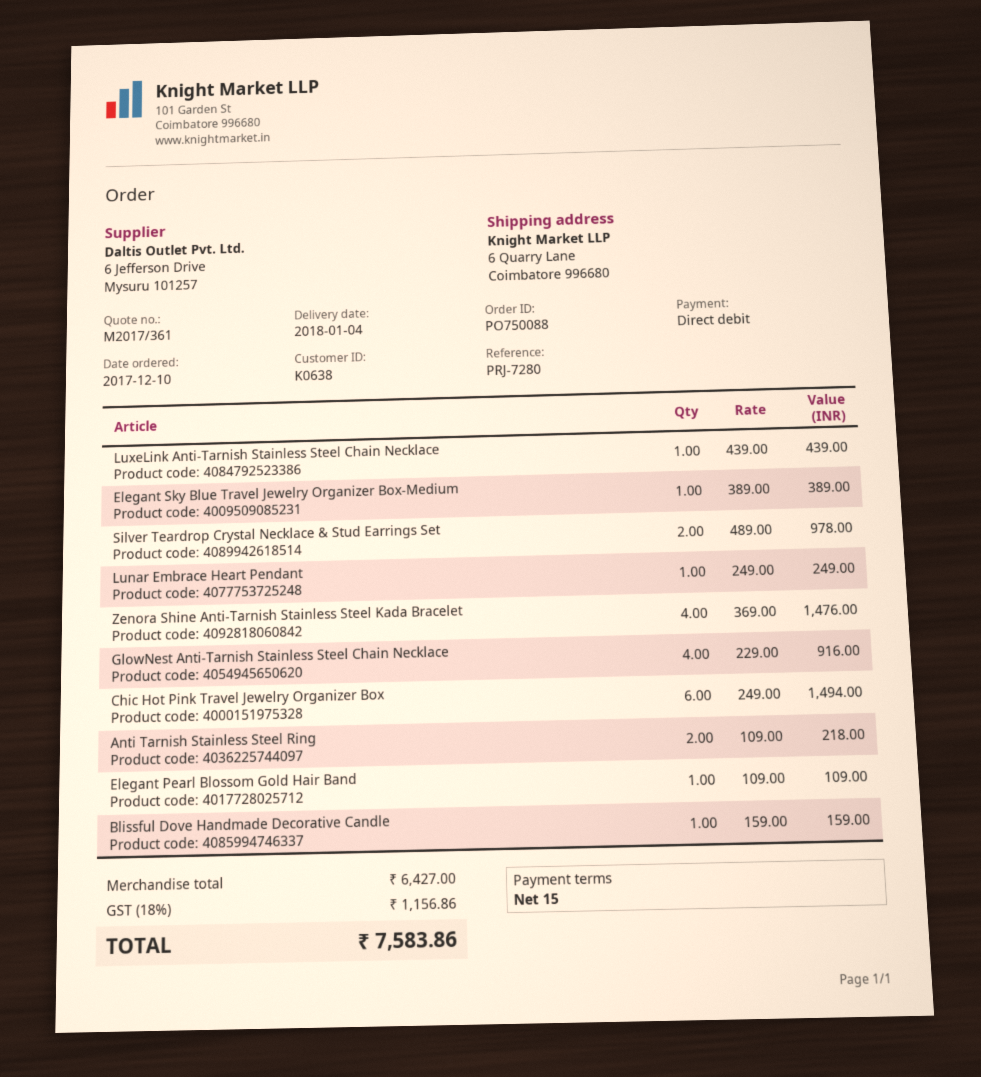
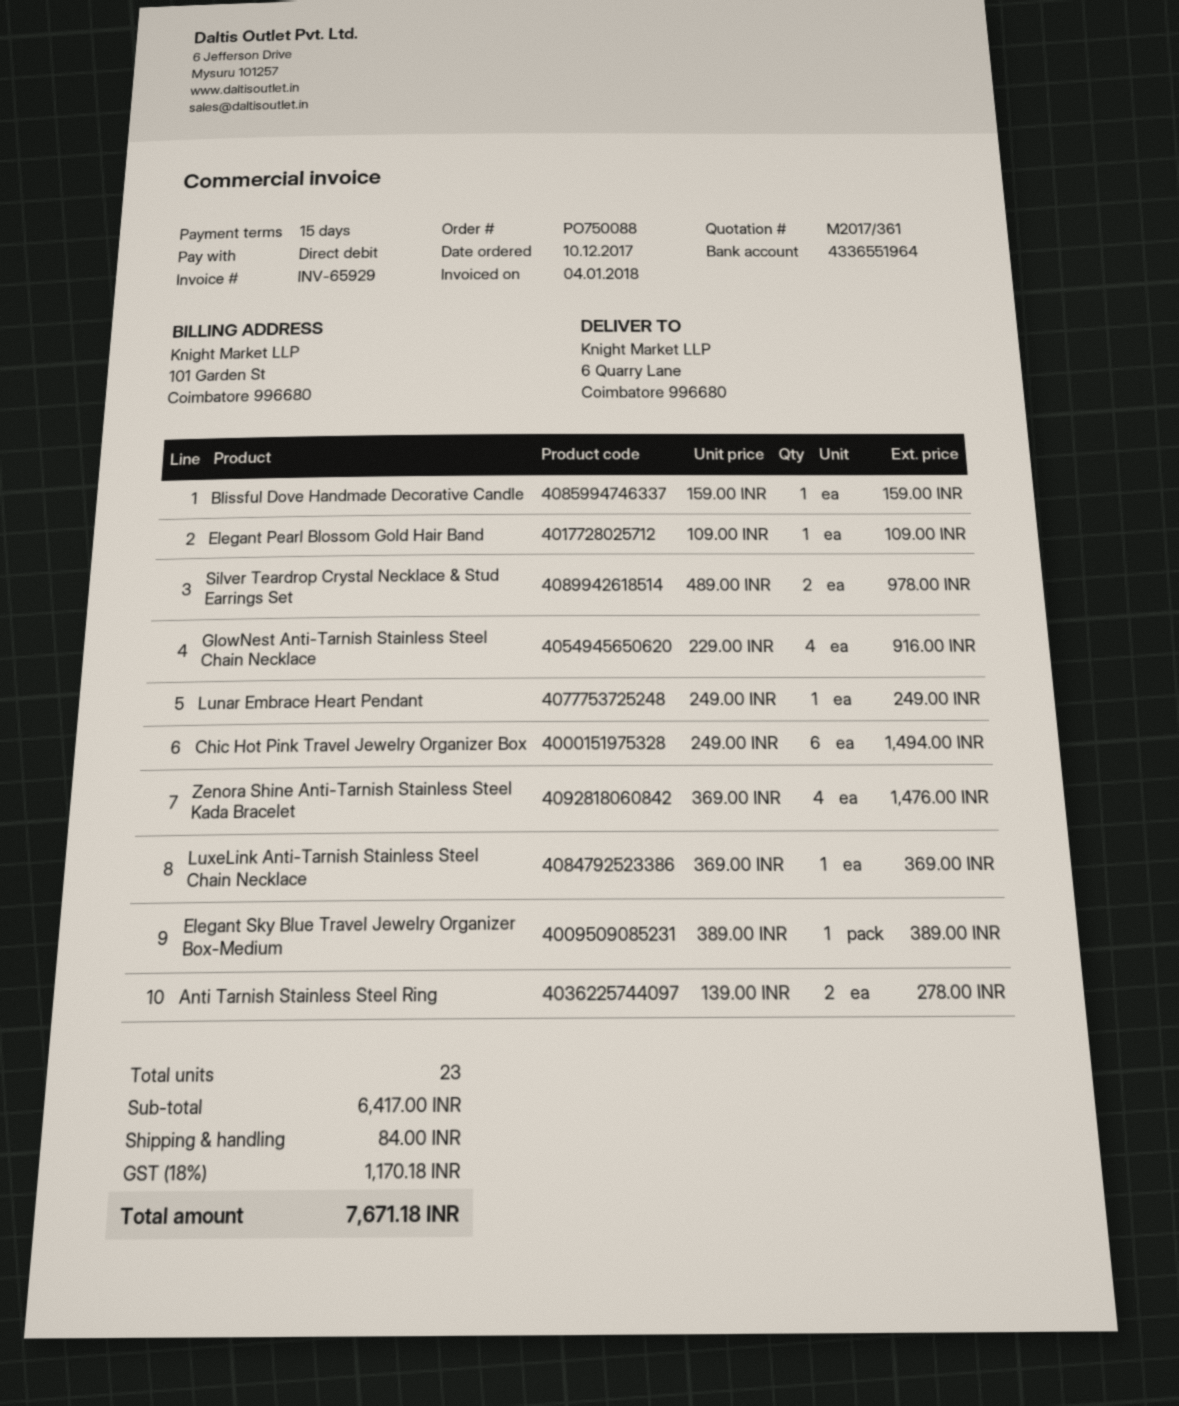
LuxeLink Anti-Tarnish Stainless Steel Chain Necklace: 1 x 439.00 = 439.00 -> 1 x 369.00 = 369.00
Anti Tarnish Stainless Steel Ring: 2 x 109.00 = 218.00 -> 2 x 139.00 = 278.00
subtotal: 6427.00 -> 6417.00
shipping: none -> 84.00
tax: 18% = 1156.86 -> 18% = 1170.18
total: 7583.86 -> 7671.18

